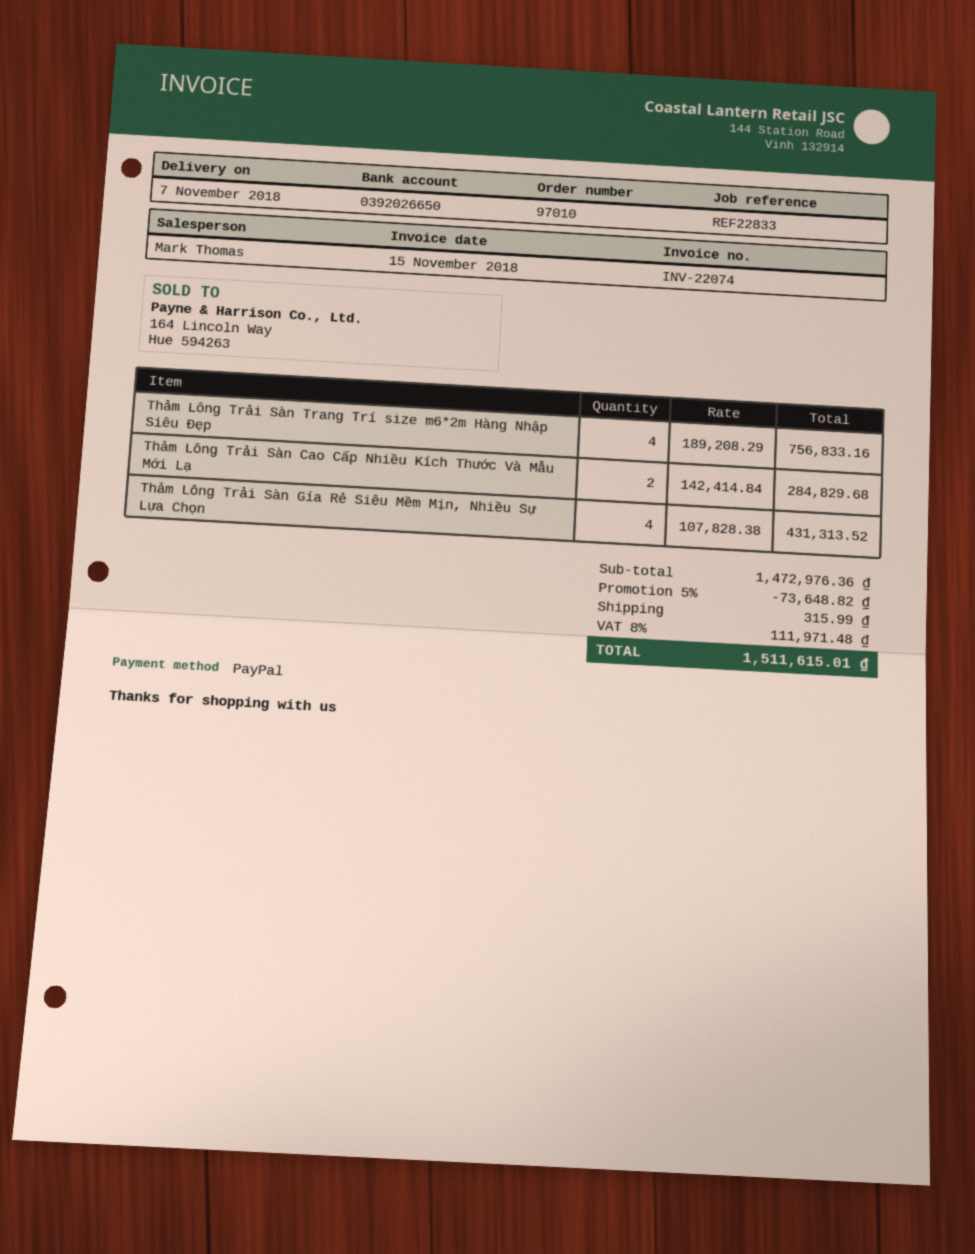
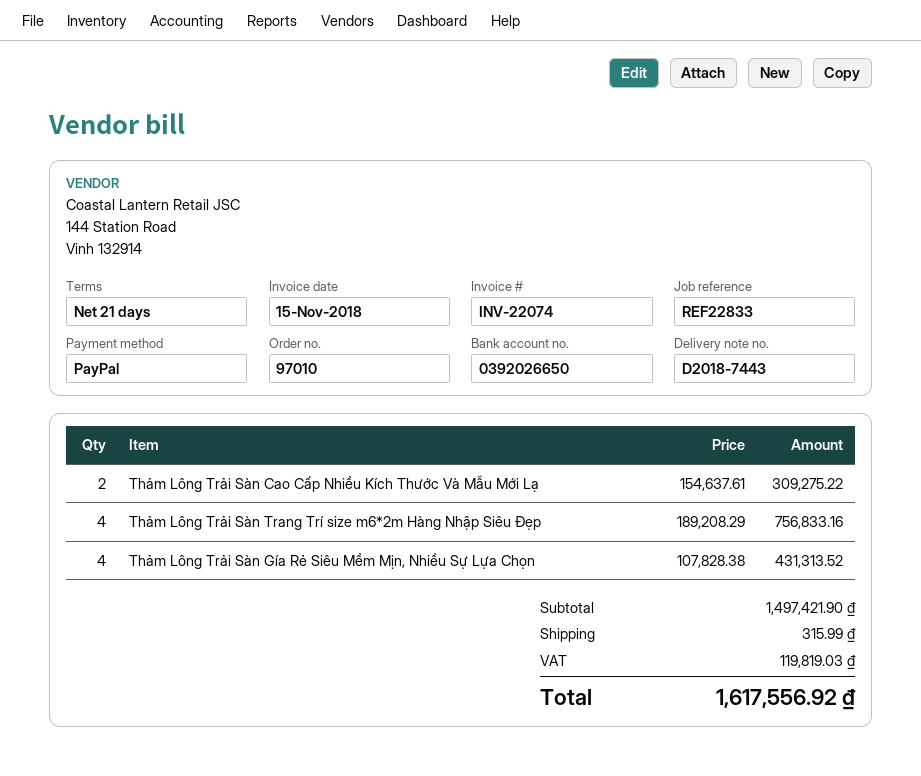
Thảm Lông Trải Sàn Cao Cấp Nhiều Kích Thước Và Mẫu Mới Lạ: 2 x 142414.84 = 284829.68 -> 2 x 154637.61 = 309275.22
subtotal: 1472976.36 -> 1497421.90
discount: 5% = 73648.82 -> none
tax: 111971.48 -> 119819.03
total: 1511615.01 -> 1617556.92

